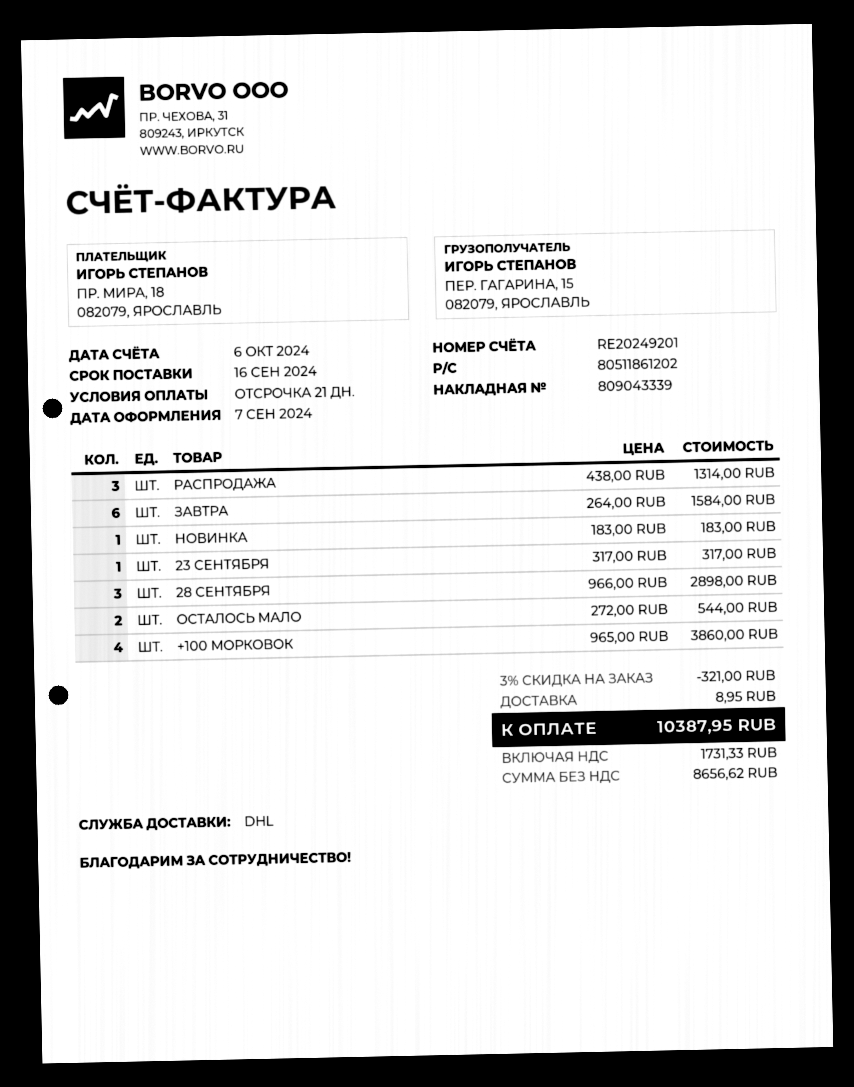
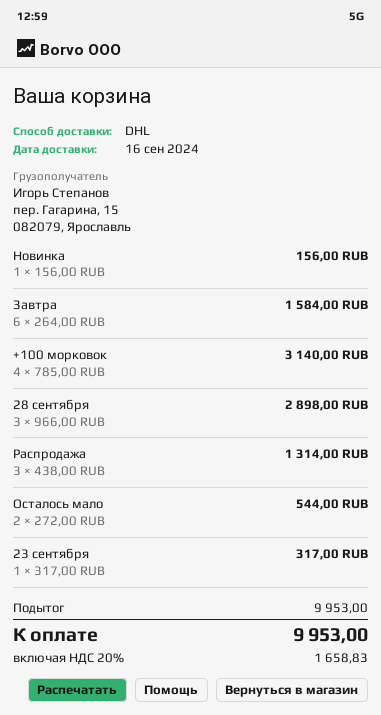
НОВИНКА: 1 x 183.00 = 183.00 -> 1 x 156.00 = 156.00
+100 МОРКОВОК: 4 x 965.00 = 3860.00 -> 4 x 785.00 = 3140.00
discount: 3% = 321.00 -> none
shipping: 8.95 -> none
tax: 1731.33 -> 1658.83
total: 10387.95 -> 9953.00

